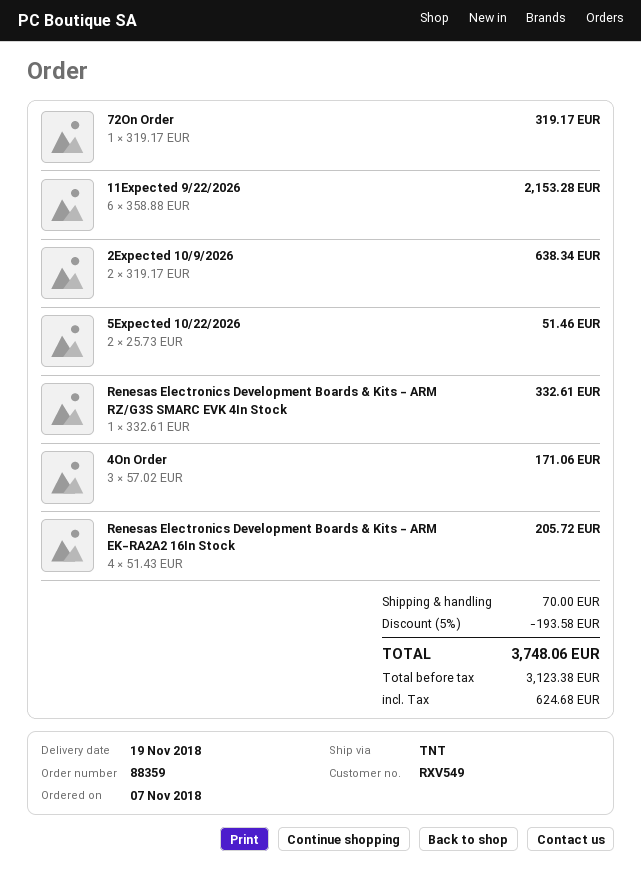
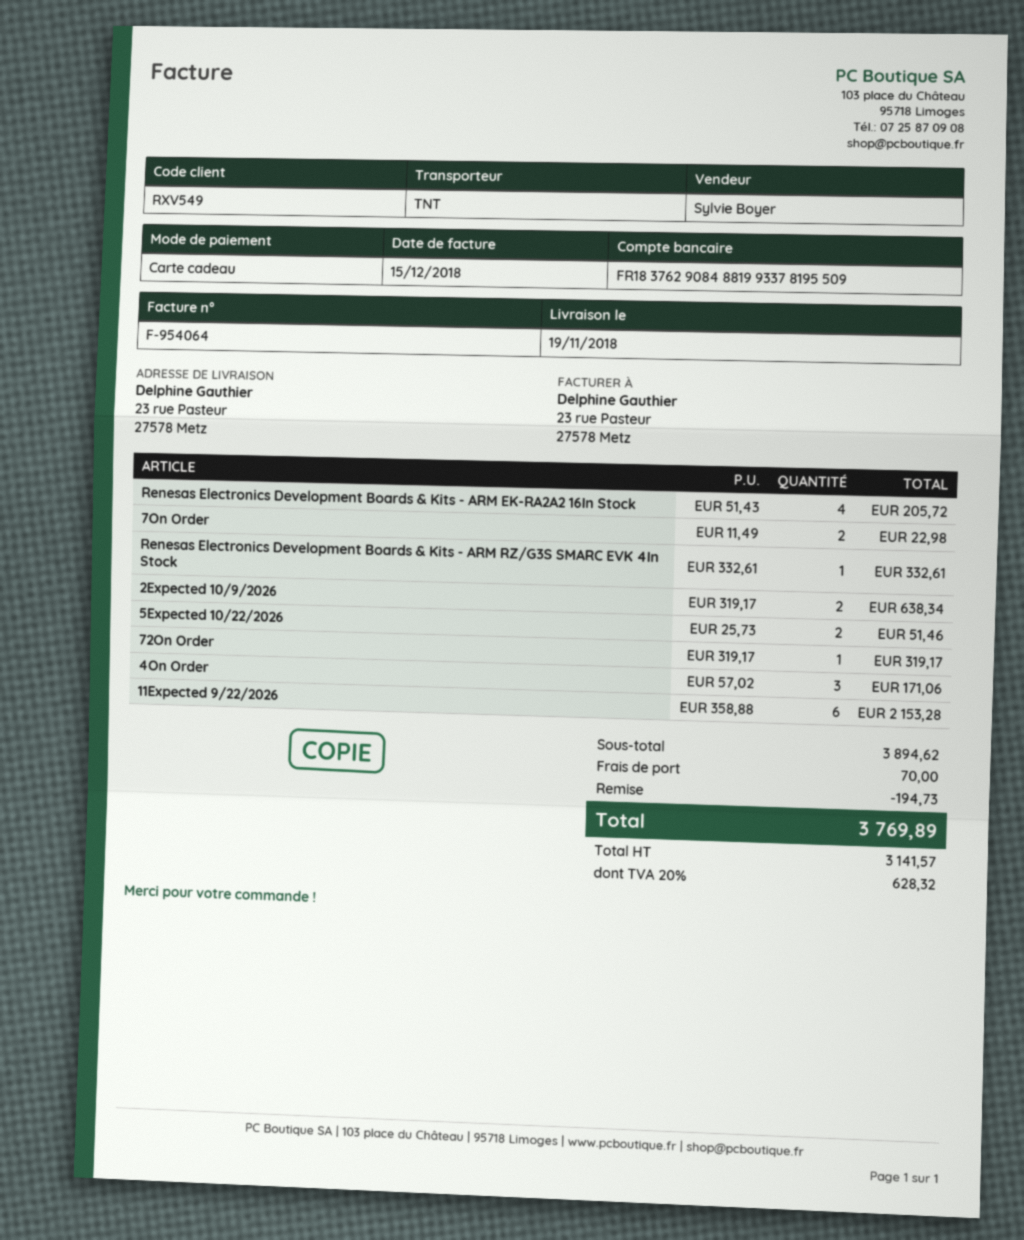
7On Order: none -> 2 x 11.49 = 22.98
discount: 193.58 -> 194.73
net: 3123.38 -> 3141.57
tax: 624.68 -> 628.32
total: 3748.06 -> 3769.89

